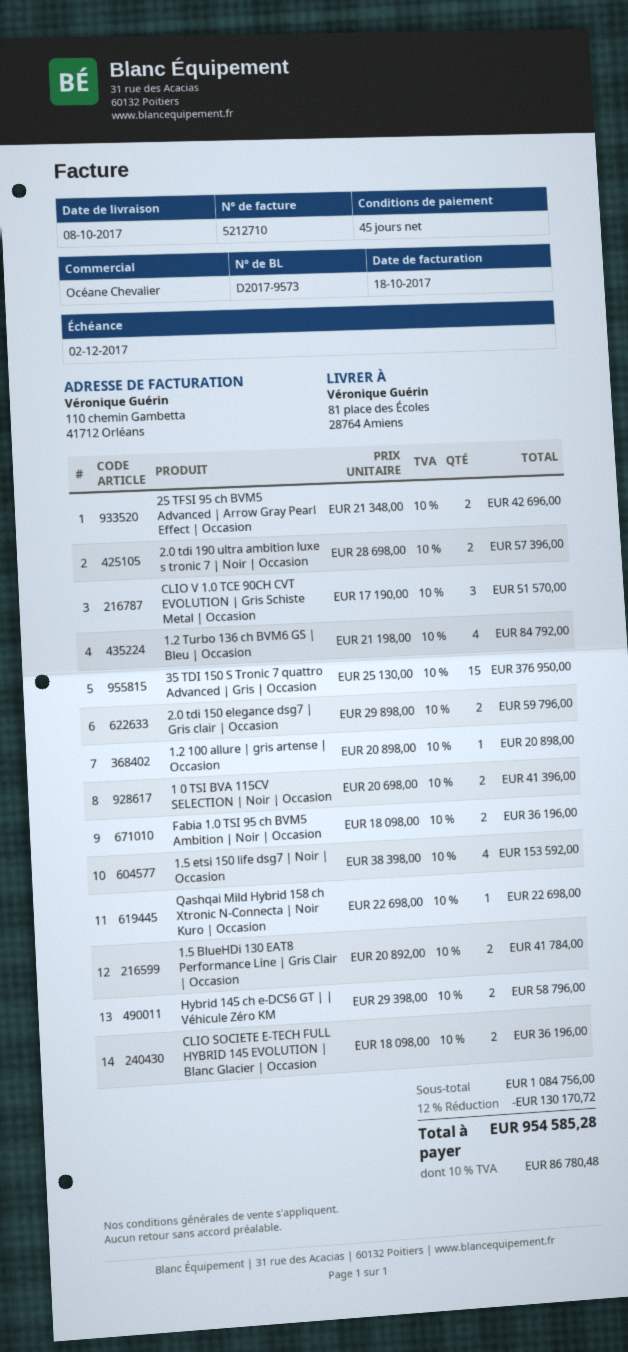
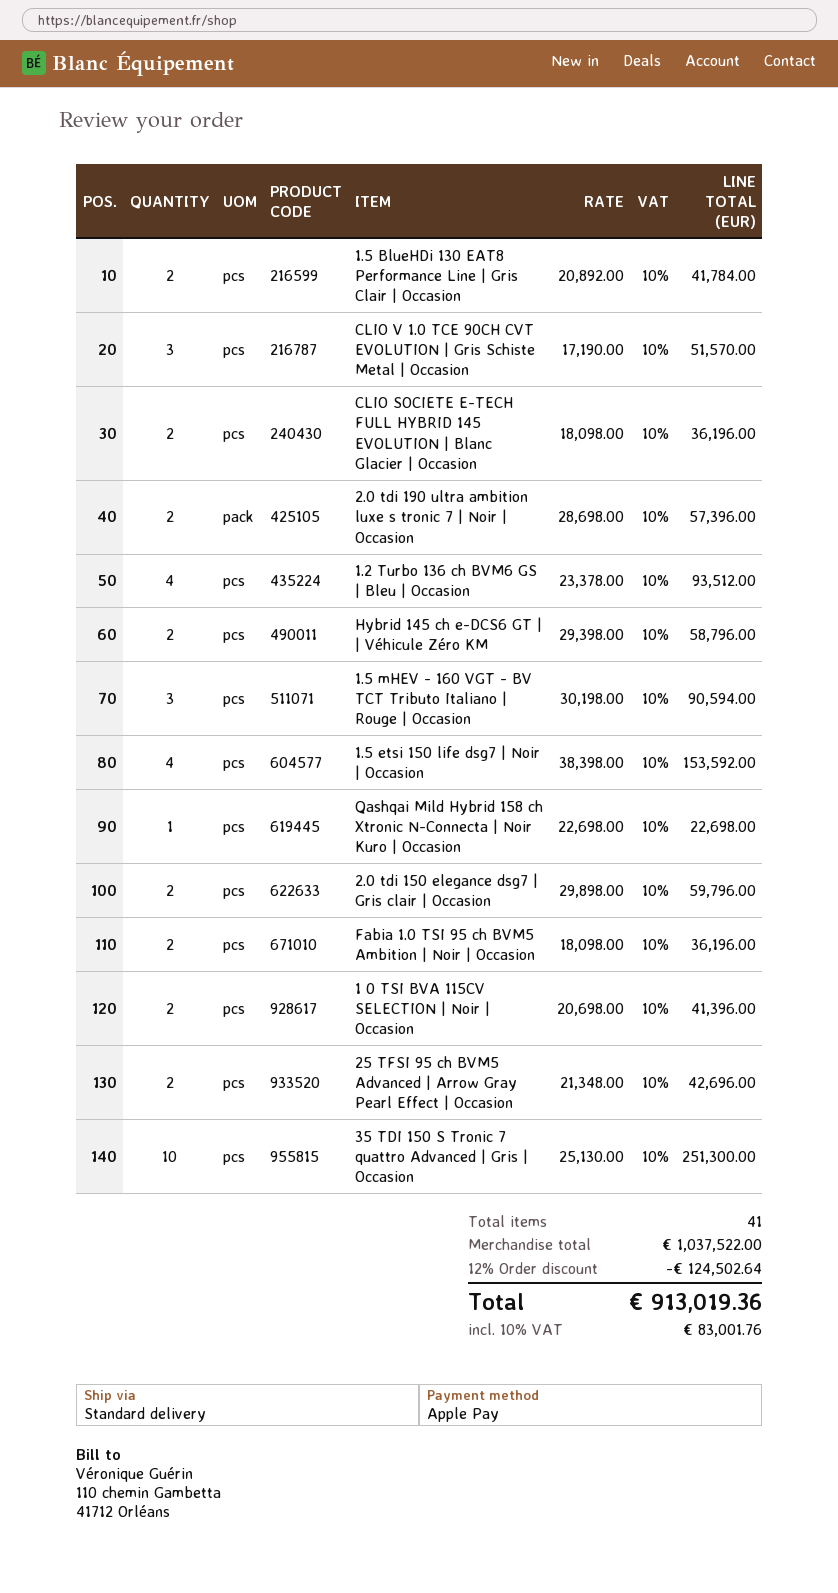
1.2 Turbo 136 ch BVM6 GS | Bleu | Occasion: 4 x 21198.00 = 84792.00 -> 4 x 23378.00 = 93512.00
35 TDI 150 S Tronic 7 quattro Advanced | Gris | Occasion: 15 x 25130.00 = 376950.00 -> 10 x 25130.00 = 251300.00
1.2 100 allure | gris artense | Occasion: 1 x 20898.00 = 20898.00 -> none
1.5 mHEV - 160 VGT - BV TCT Tributo Italiano | Rouge | Occasion: none -> 3 x 30198.00 = 90594.00
subtotal: 1084756.00 -> 1037522.00
discount: 12% = 130170.72 -> 12% = 124502.64
tax: 10% = 86780.48 -> 10% = 83001.76
total: 954585.28 -> 913019.36

